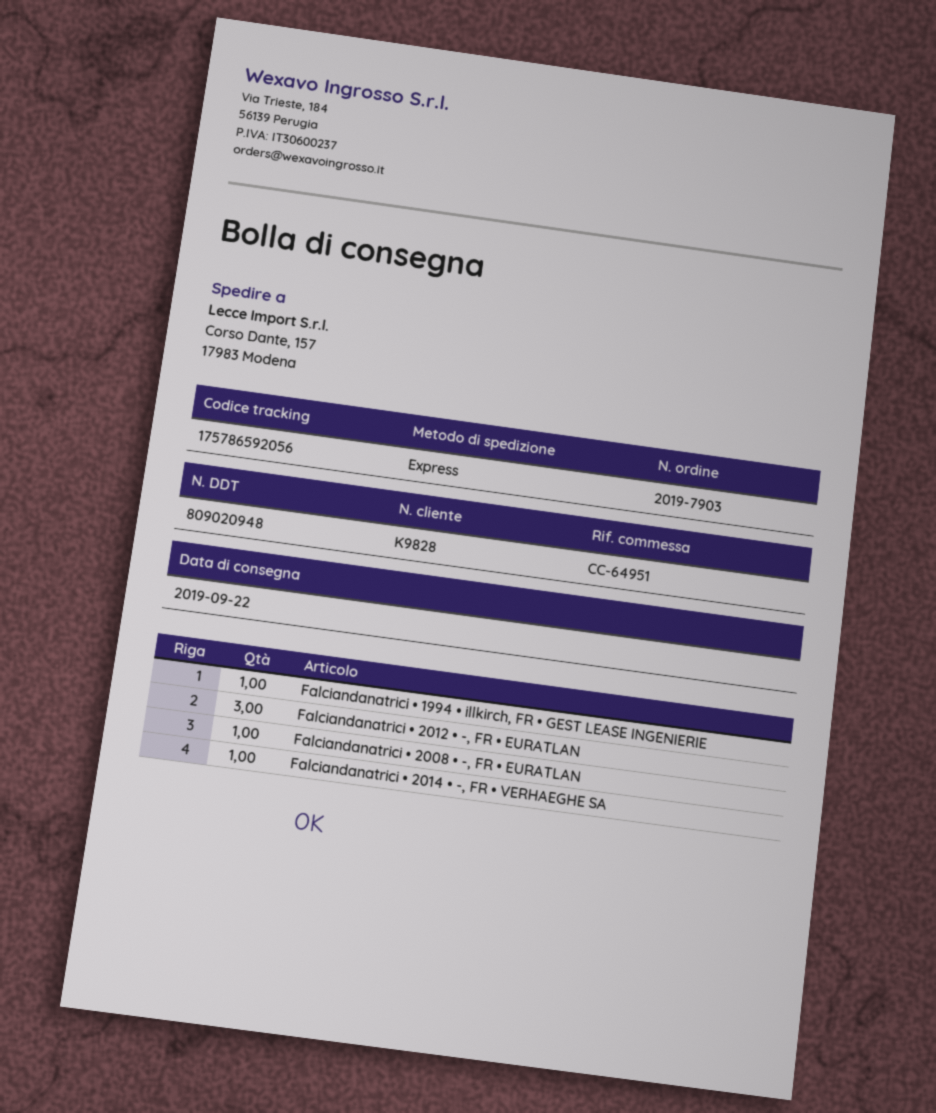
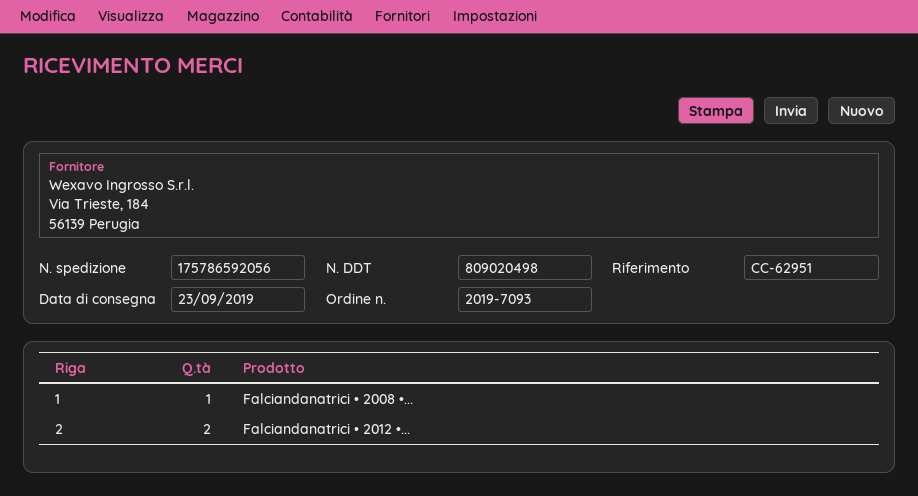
order number: 2019-7903 -> 2019-7093
delivery note number: 809020948 -> 809020498
delivery date: 2019-09-22 -> 2019-09-23
reference: CC-64951 -> CC-62951
Falciandanatrici • 1994 • illkirch, FR • GEST LEASE INGENIERIE: 1 -> none
Falciandanatrici • 2012 • -, FR • EURATLAN: 3 -> 2
Falciandanatrici • 2014 • -, FR • VERHAEGHE SA: 1 -> none

